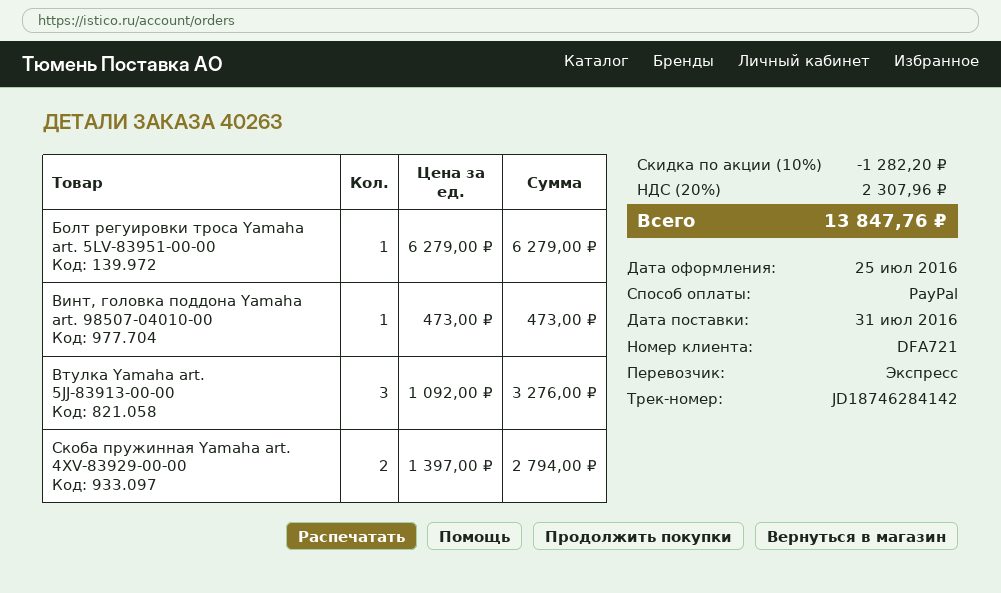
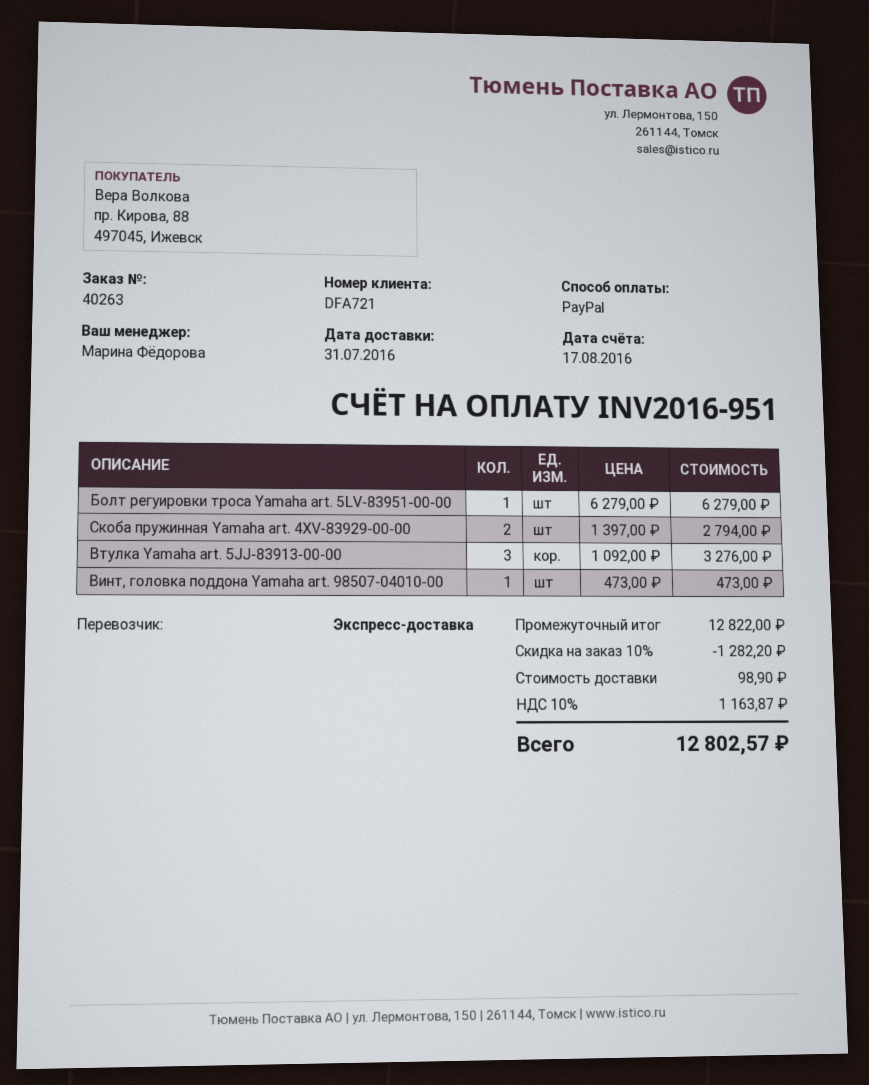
shipping: none -> 98.90
tax: 20% = 2307.96 -> 10% = 1163.87
total: 13847.76 -> 12802.57

